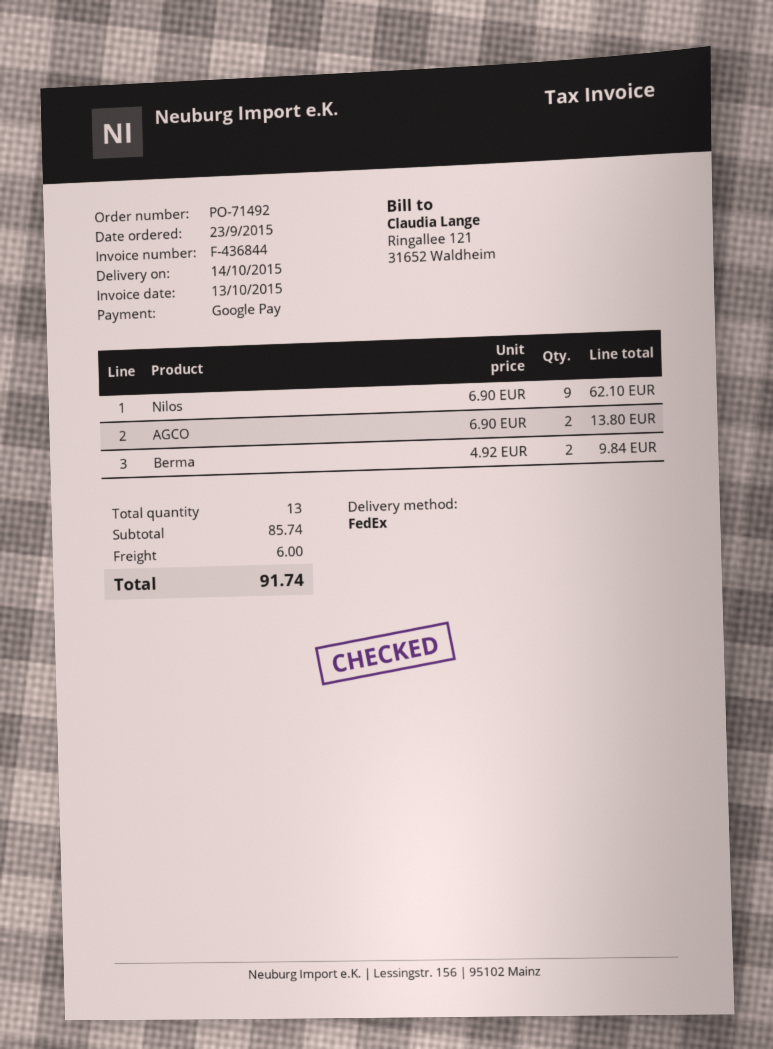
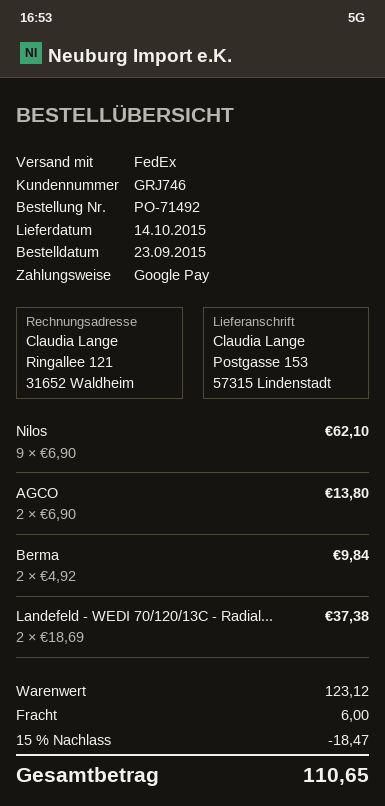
Landefeld - WEDI 70/120/13C - Radial...: none -> 2 x 18.69 = 37.38
subtotal: 85.74 -> 123.12
discount: none -> 15% = 18.47
total: 91.74 -> 110.65

